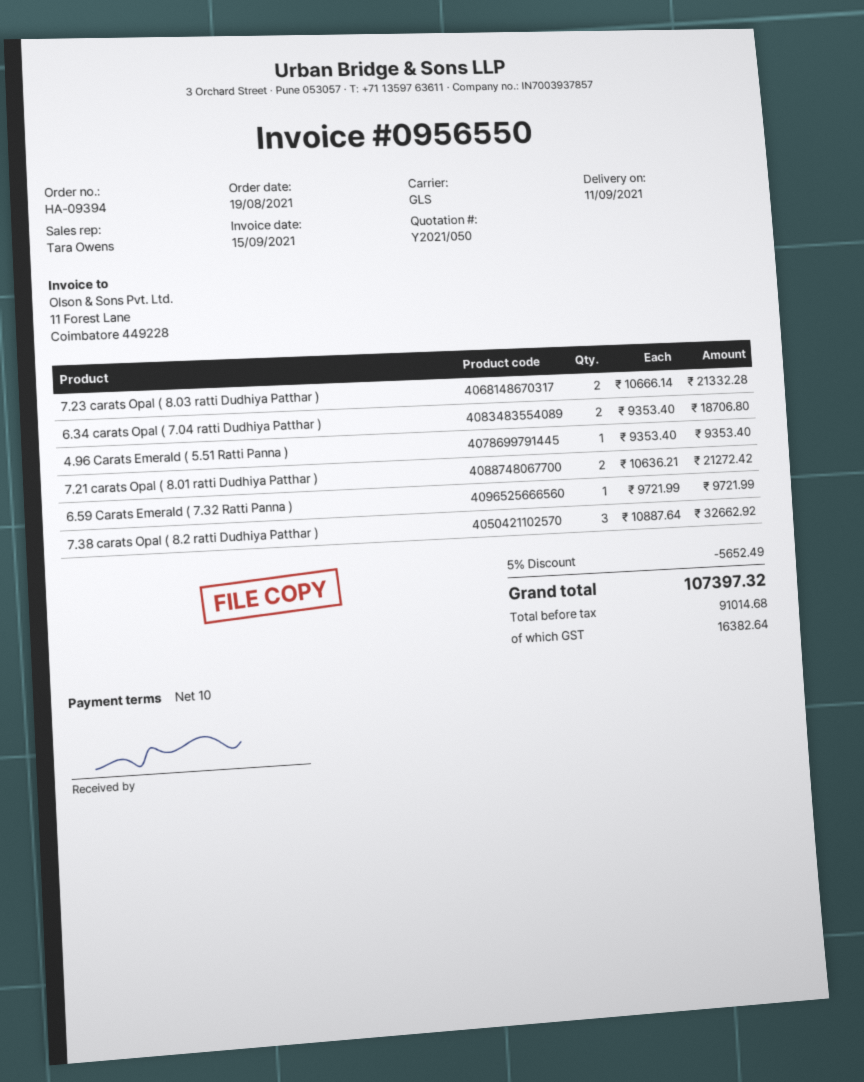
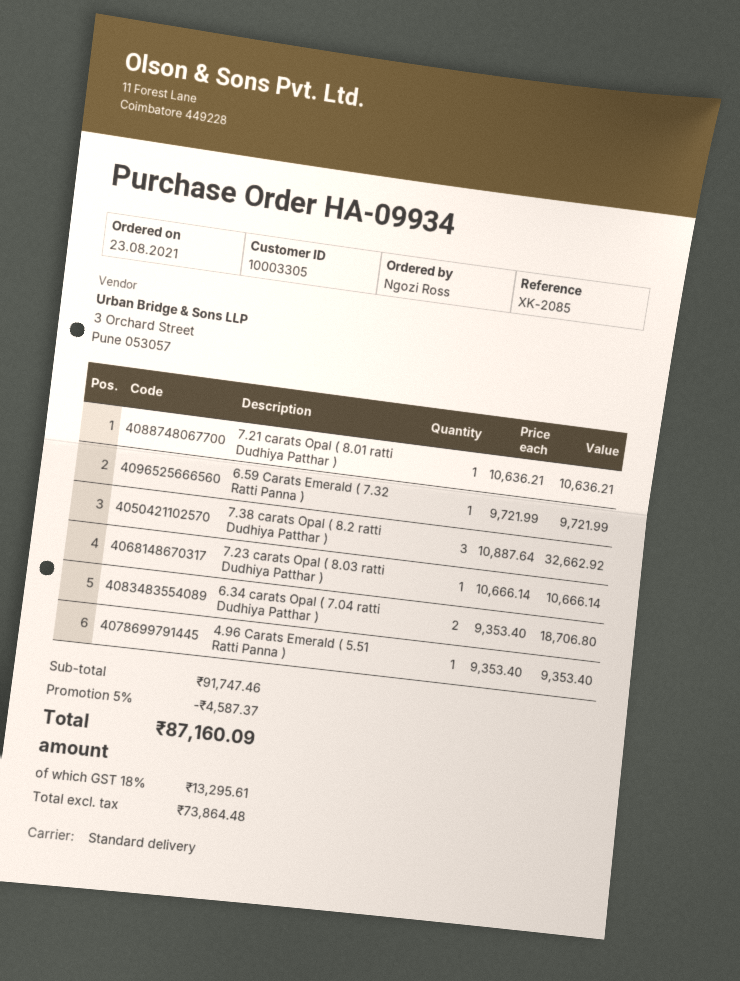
order number: HA-09394 -> HA-09934
order date: 2021-08-19 -> 2021-08-23
shipping method: GLS -> standard
7.23 carats Opal ( 8.03 ratti Dudhiya Patthar ): 2 x 10666.14 = 21332.28 -> 1 x 10666.14 = 10666.14
7.21 carats Opal ( 8.01 ratti Dudhiya Patthar ): 2 x 10636.21 = 21272.42 -> 1 x 10636.21 = 10636.21
discount: 5% = 5652.49 -> 5% = 4587.37
net: 91014.68 -> 73864.48
tax: 16382.64 -> 13295.61
total: 107397.32 -> 87160.09

